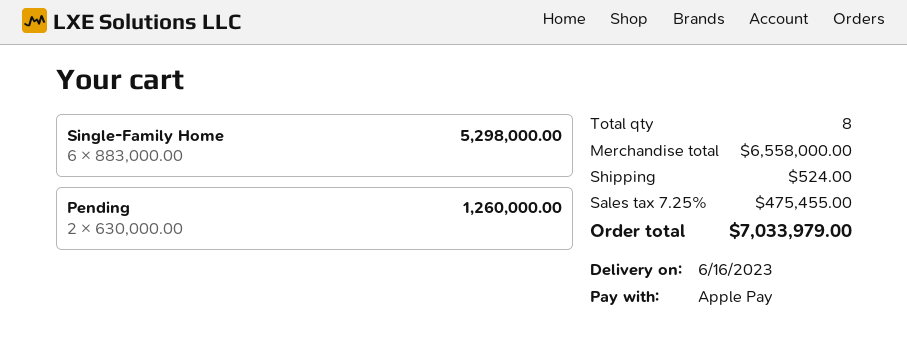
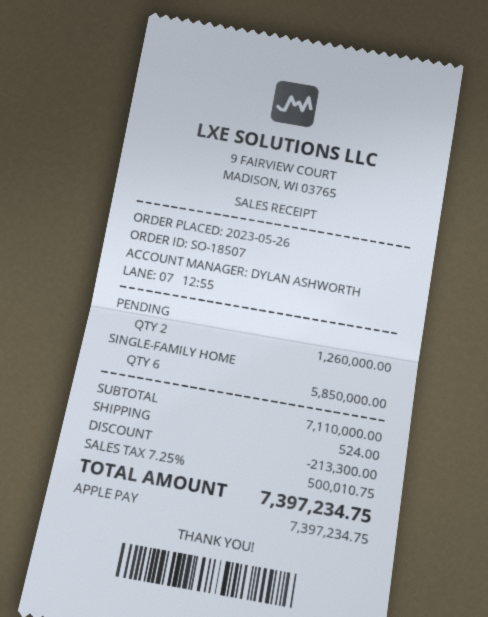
Single-Family Home: 6 for 5298000.00 -> 6 for 5850000.00
subtotal: 6558000.00 -> 7110000.00
discount: none -> 213300.00
tax: 7.25% = 475455.00 -> 7.25% = 500010.75
total: 7033979.00 -> 7397234.75

